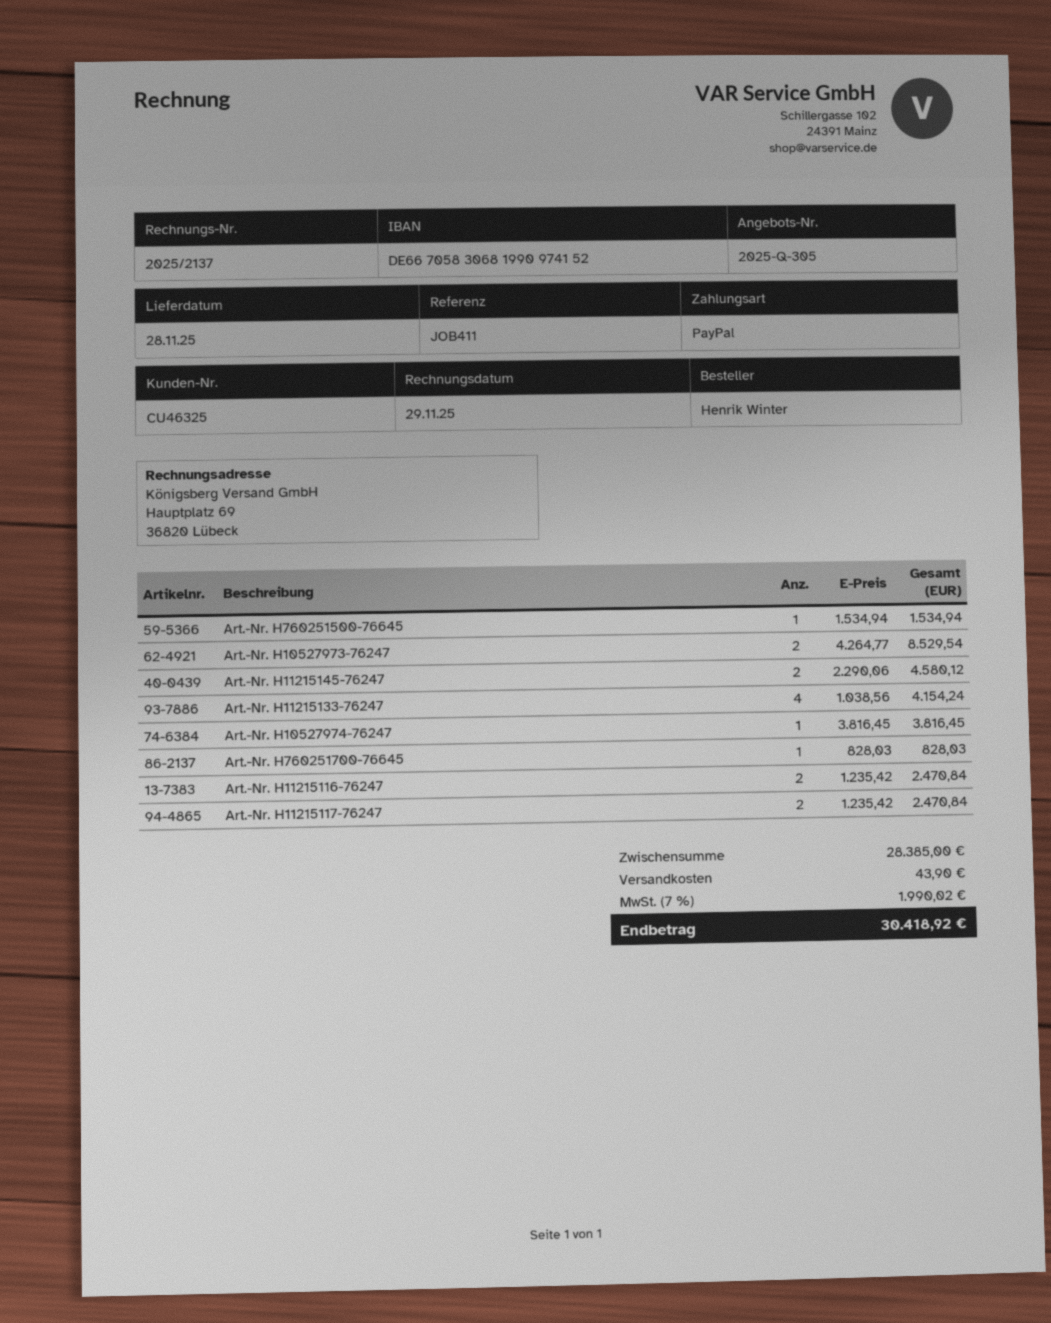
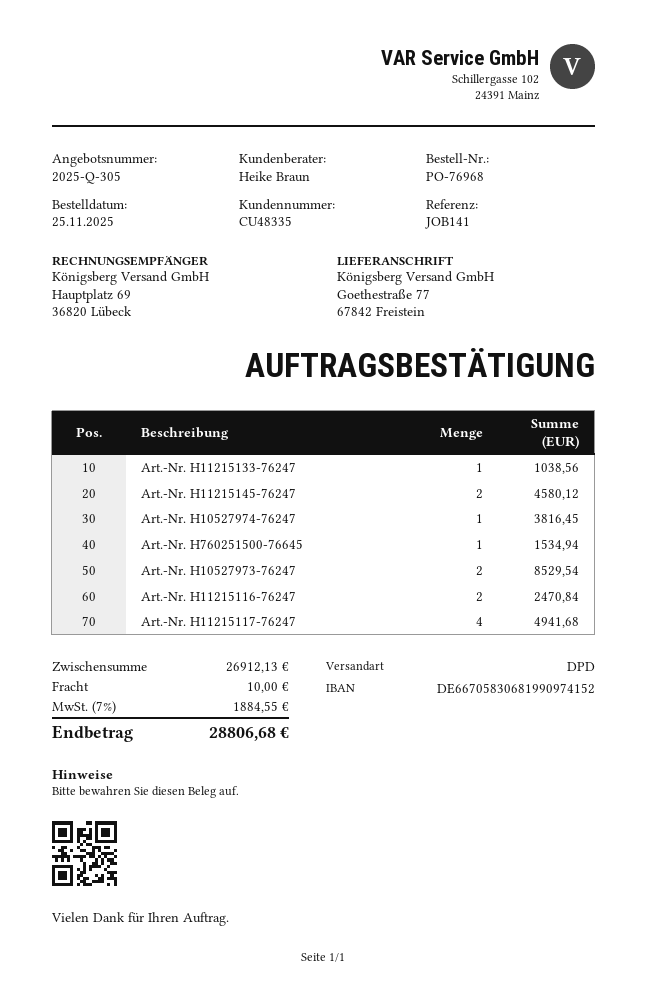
customer number: CU46325 -> CU48335
reference: JOB411 -> JOB141
Art.-Nr. H11215133-76247: 4 for 4154.24 -> 1 for 1038.56
Art.-Nr. H760251700-76645: 1 for 828.03 -> none
Art.-Nr. H11215117-76247: 2 for 2470.84 -> 4 for 4941.68
subtotal: 28385.00 -> 26912.13
shipping: 43.90 -> 10.00
tax: 7% = 1990.02 -> 7% = 1884.55
total: 30418.92 -> 28806.68

